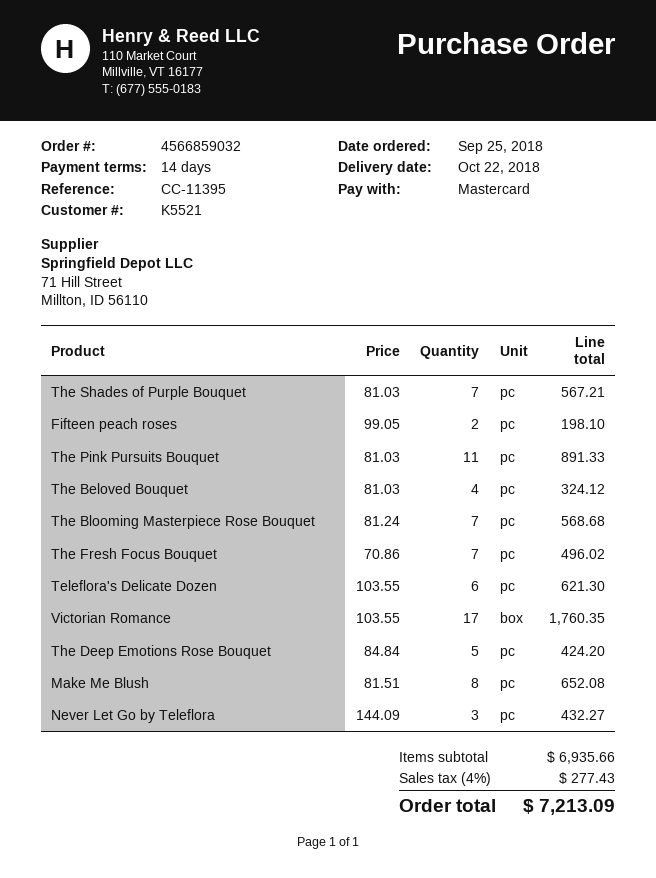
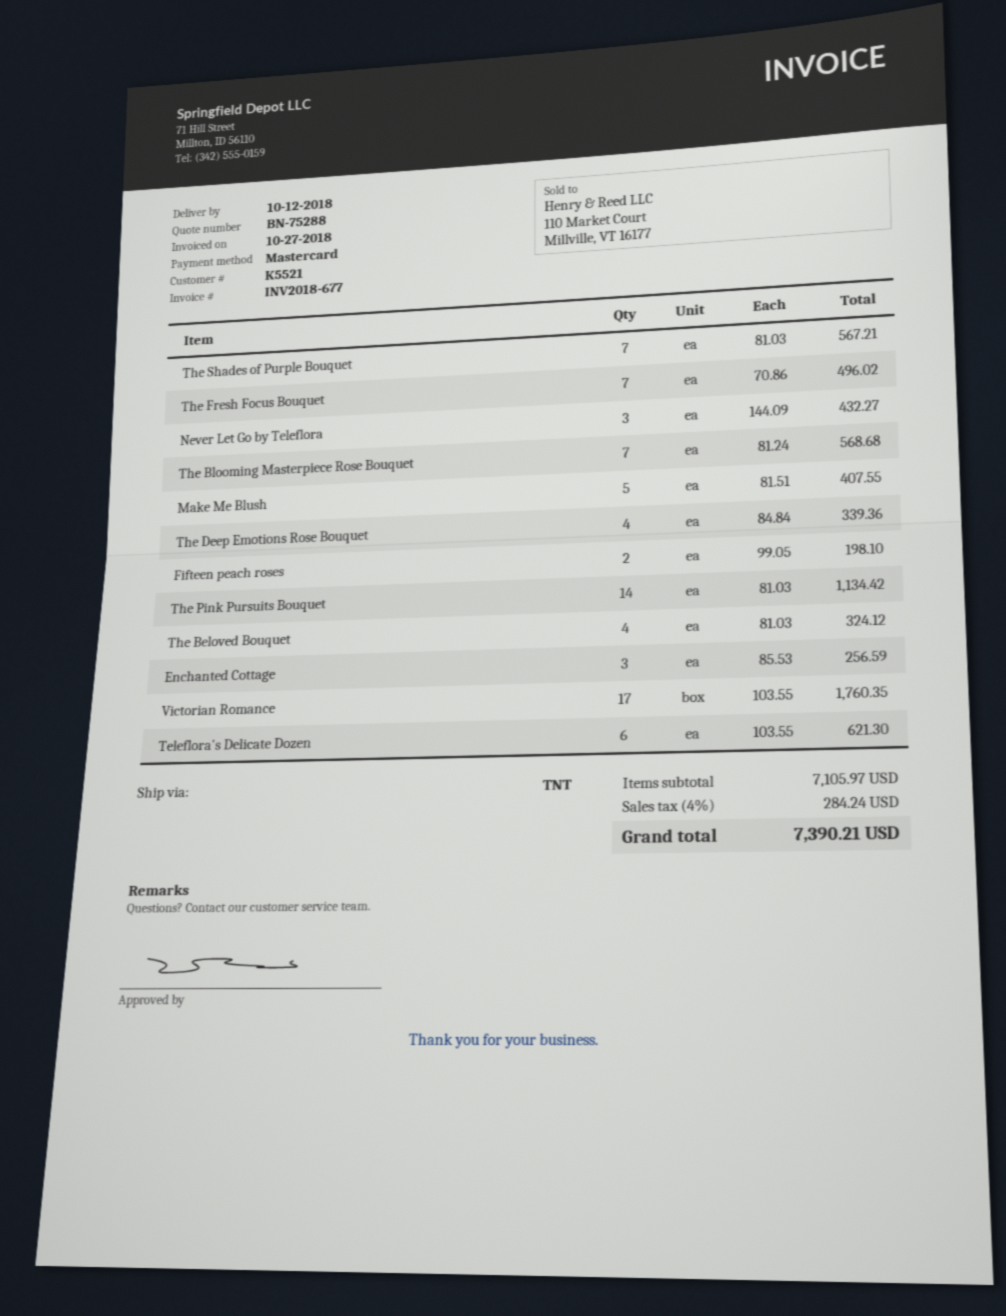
delivery date: 2018-10-22 -> 2018-10-12
The Pink Pursuits Bouquet: 11 x 81.03 = 891.33 -> 14 x 81.03 = 1134.42
The Deep Emotions Rose Bouquet: 5 x 84.84 = 424.20 -> 4 x 84.84 = 339.36
Make Me Blush: 8 x 81.51 = 652.08 -> 5 x 81.51 = 407.55
Enchanted Cottage: none -> 3 x 85.53 = 256.59
subtotal: 6935.66 -> 7105.97
tax: 4% = 277.43 -> 4% = 284.24
total: 7213.09 -> 7390.21

